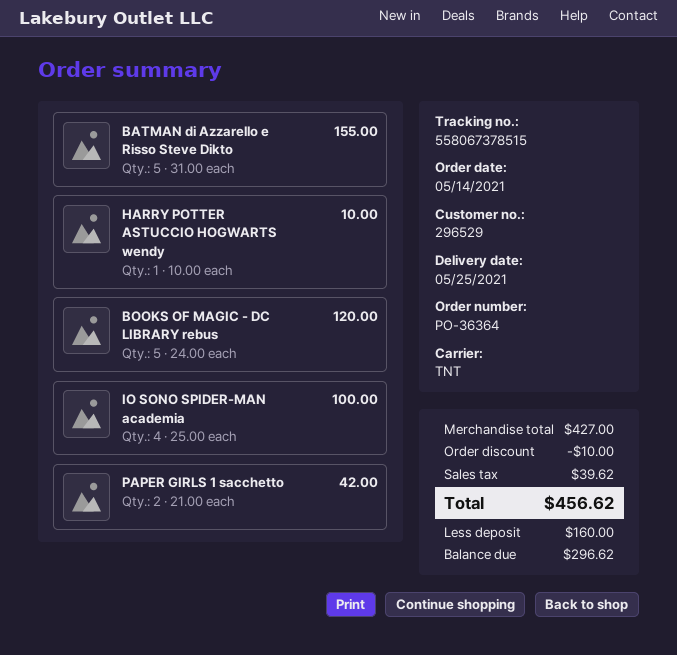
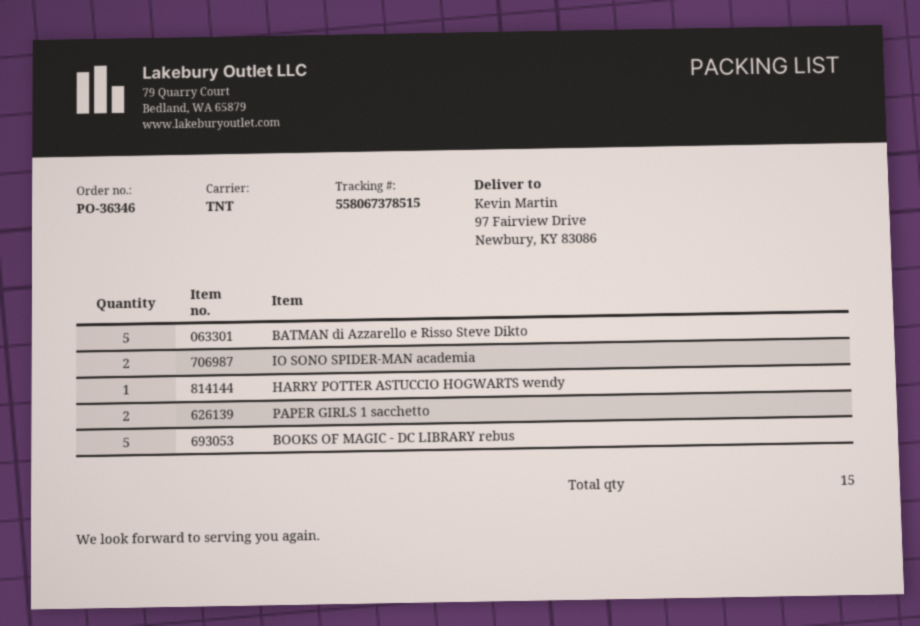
order number: PO-36364 -> PO-36346
IO SONO SPIDER-MAN academia: 4 -> 2

